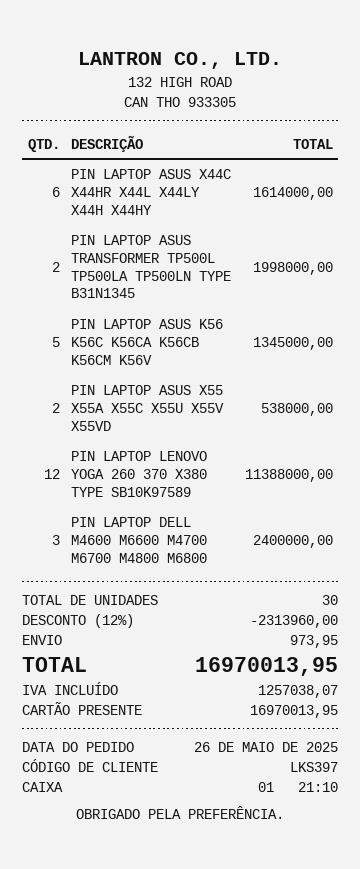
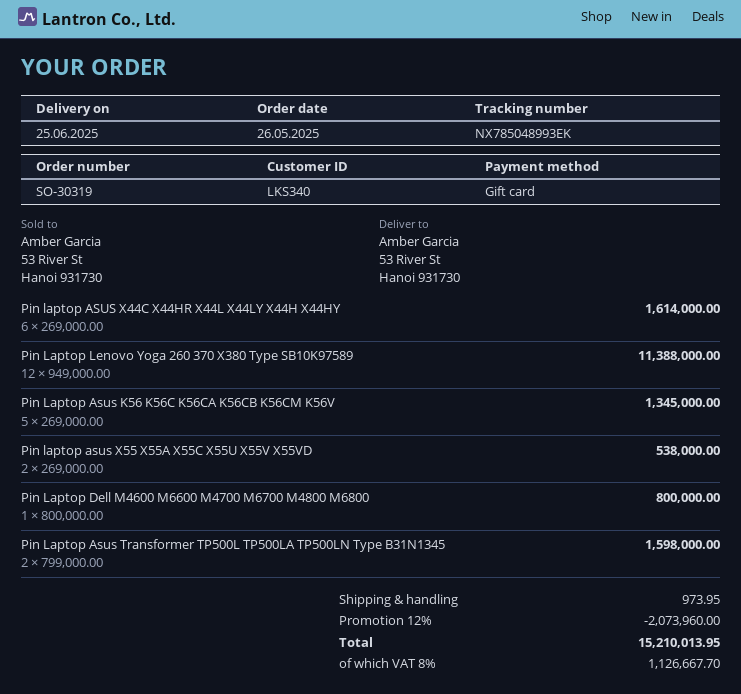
customer number: LKS397 -> LKS340
PIN LAPTOP ASUS TRANSFORMER TP500L TP500LA TP500LN TYPE B31N1345: 2 for 1998000.00 -> 2 for 1598000.00
PIN LAPTOP DELL M4600 M6600 M4700 M6700 M4800 M6800: 3 for 2400000.00 -> 1 for 800000.00
discount: 12% = 2313960.00 -> 12% = 2073960.00
tax: 1257038.07 -> 1126667.70
total: 16970013.95 -> 15210013.95

